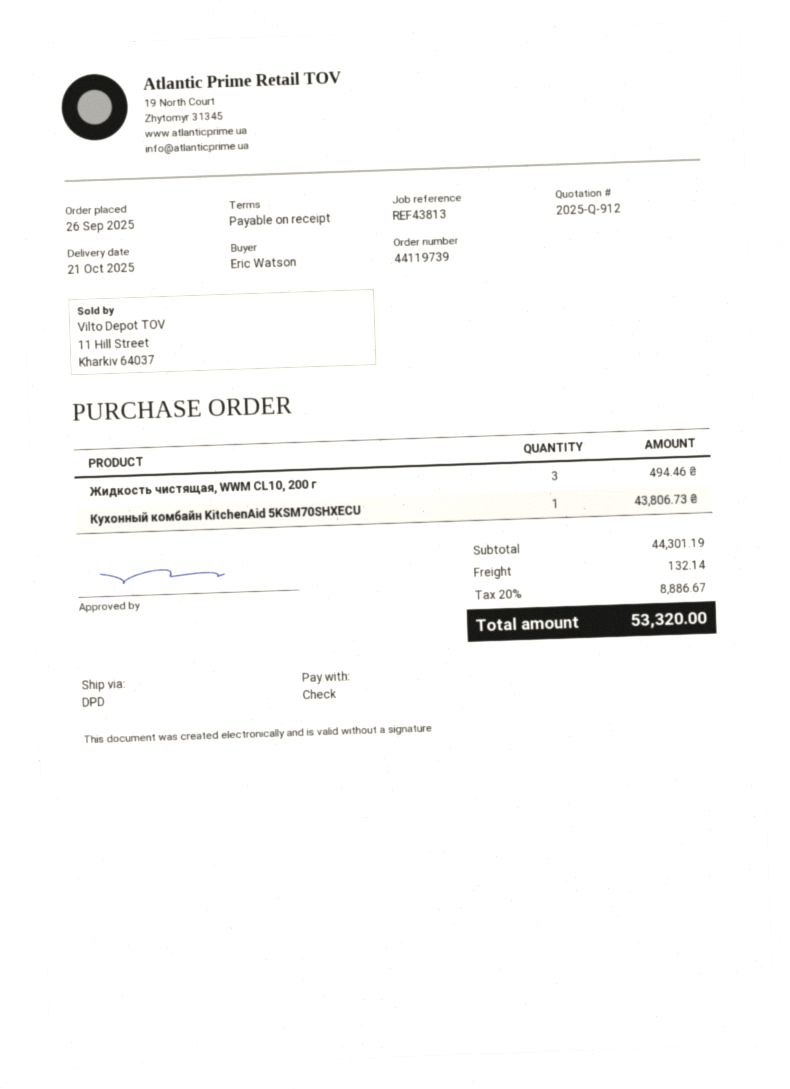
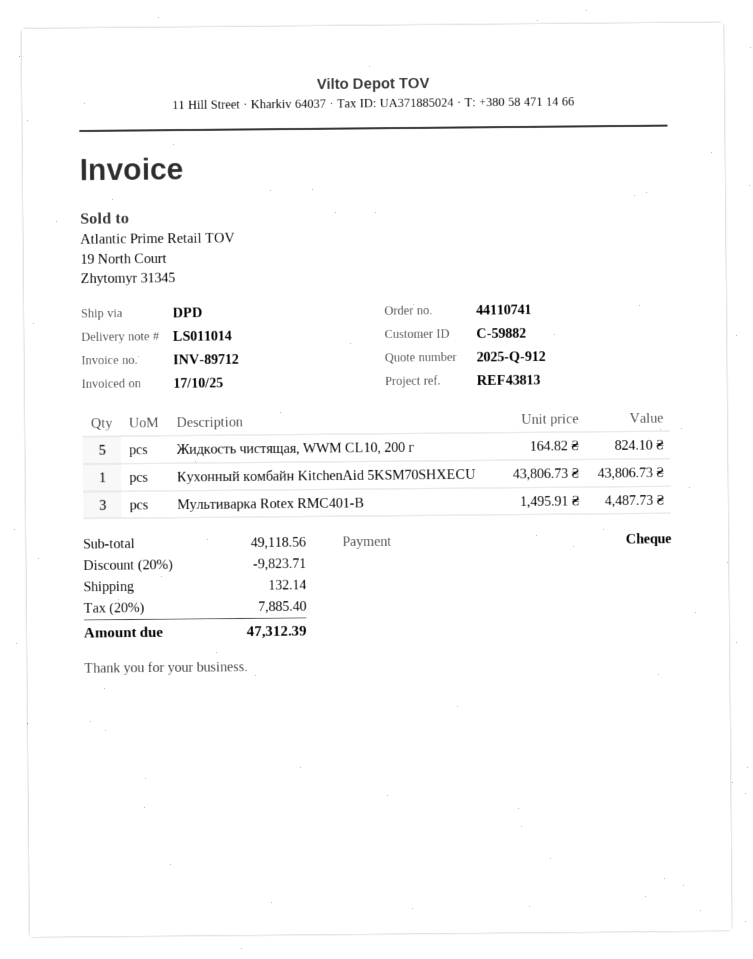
order number: 44119739 -> 44110741
Жидкость чистящая, WWM CL10, 200 г: 3 for 494.46 -> 5 for 824.10
Мультиварка Rotex RMC401-B: none -> 3 for 4487.73
subtotal: 44301.19 -> 49118.56
discount: none -> 20% = 9823.71
tax: 20% = 8886.67 -> 20% = 7885.40
total: 53320.00 -> 47312.39

